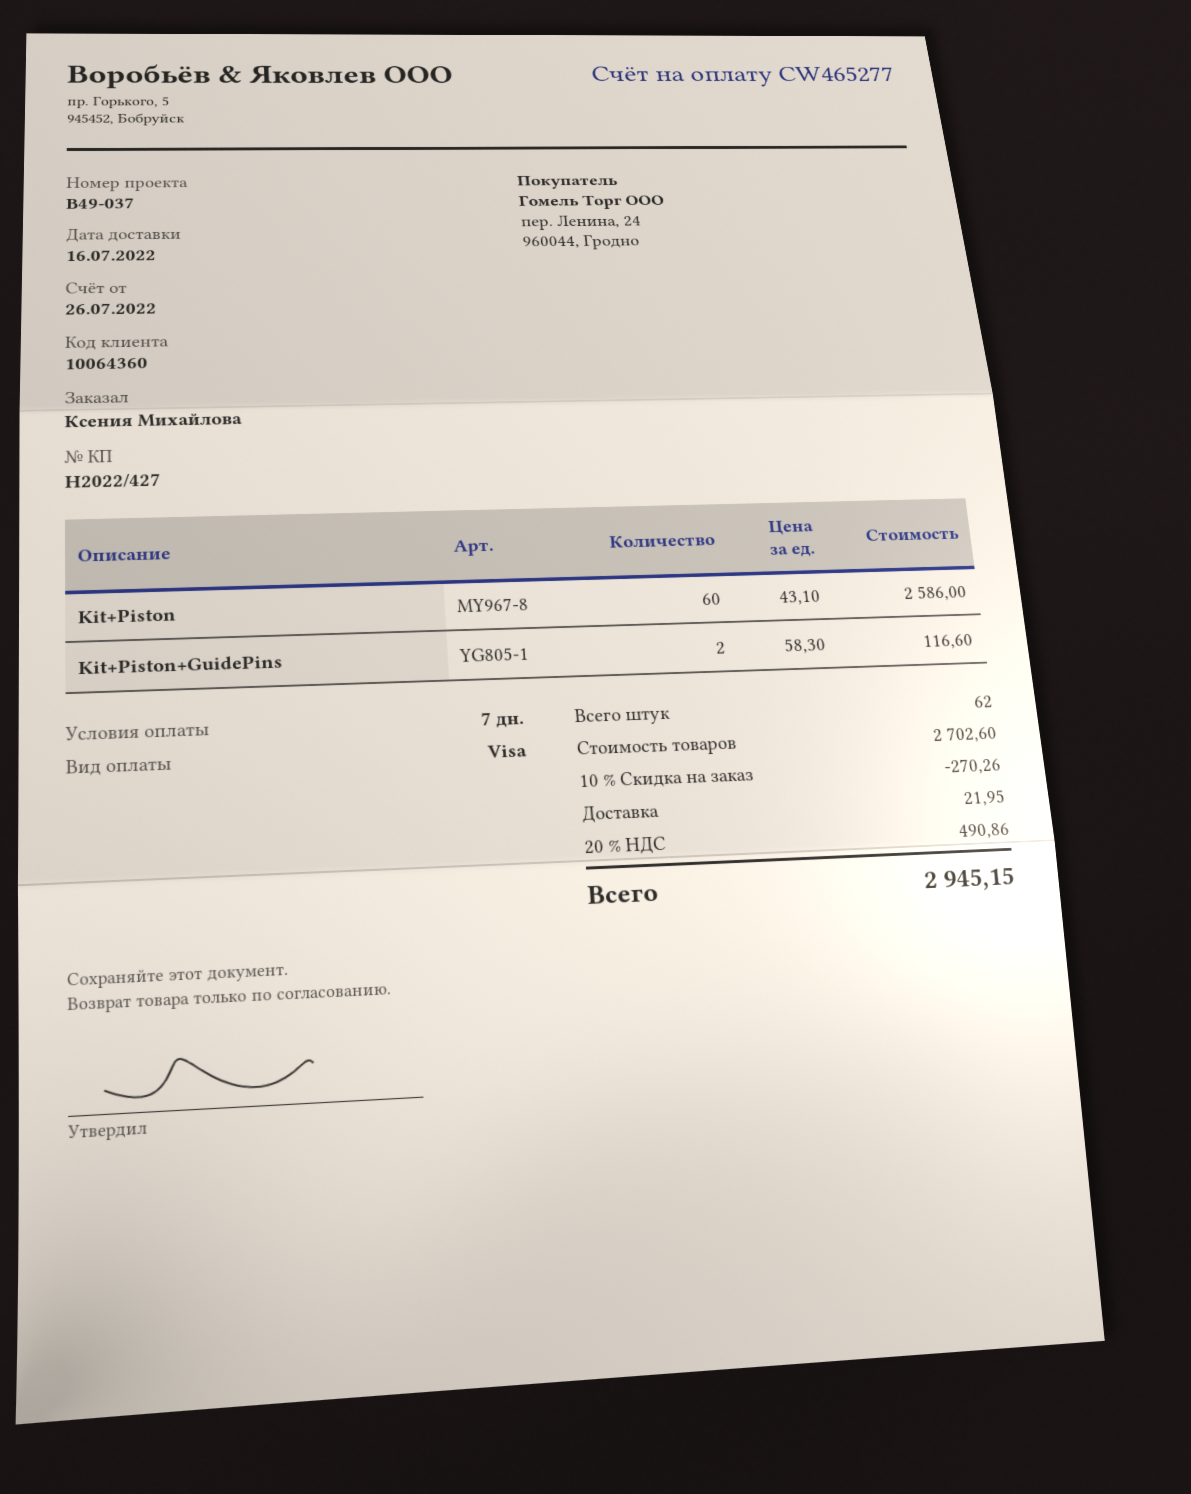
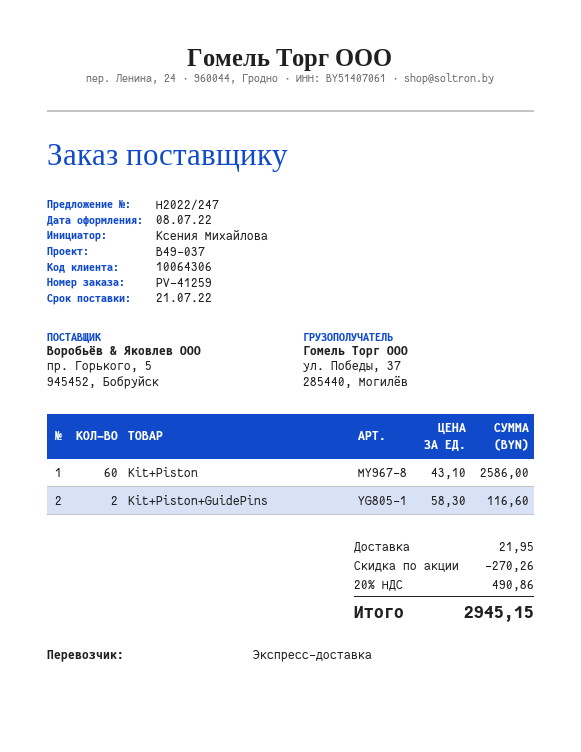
quote number: H2022/427 -> H2022/247
delivery date: 2022-07-16 -> 2022-07-21
customer number: 10064360 -> 10064306

